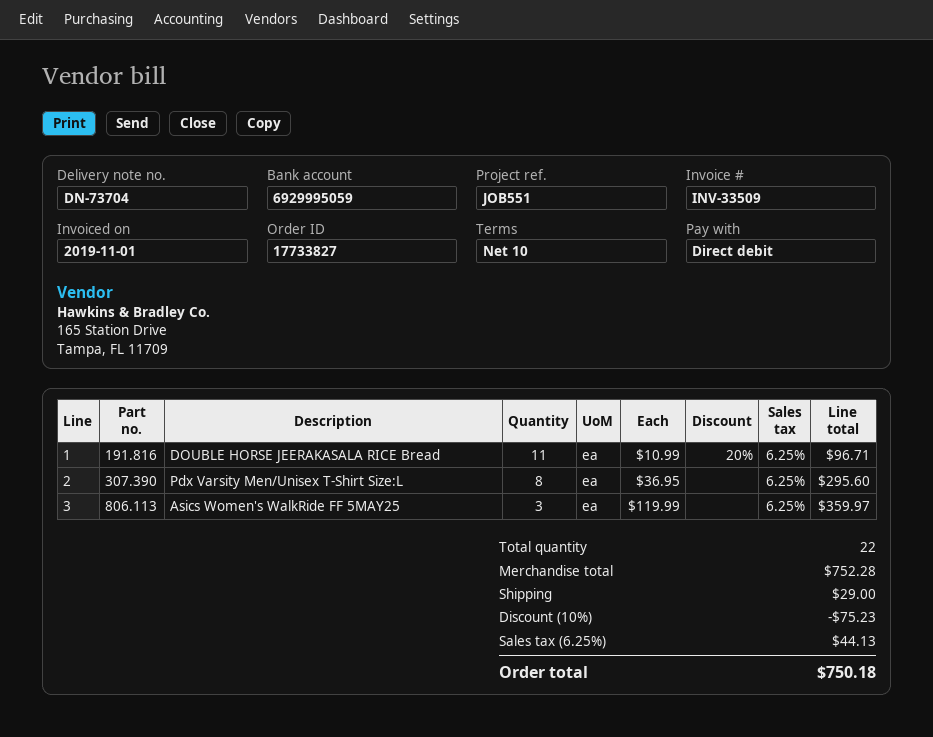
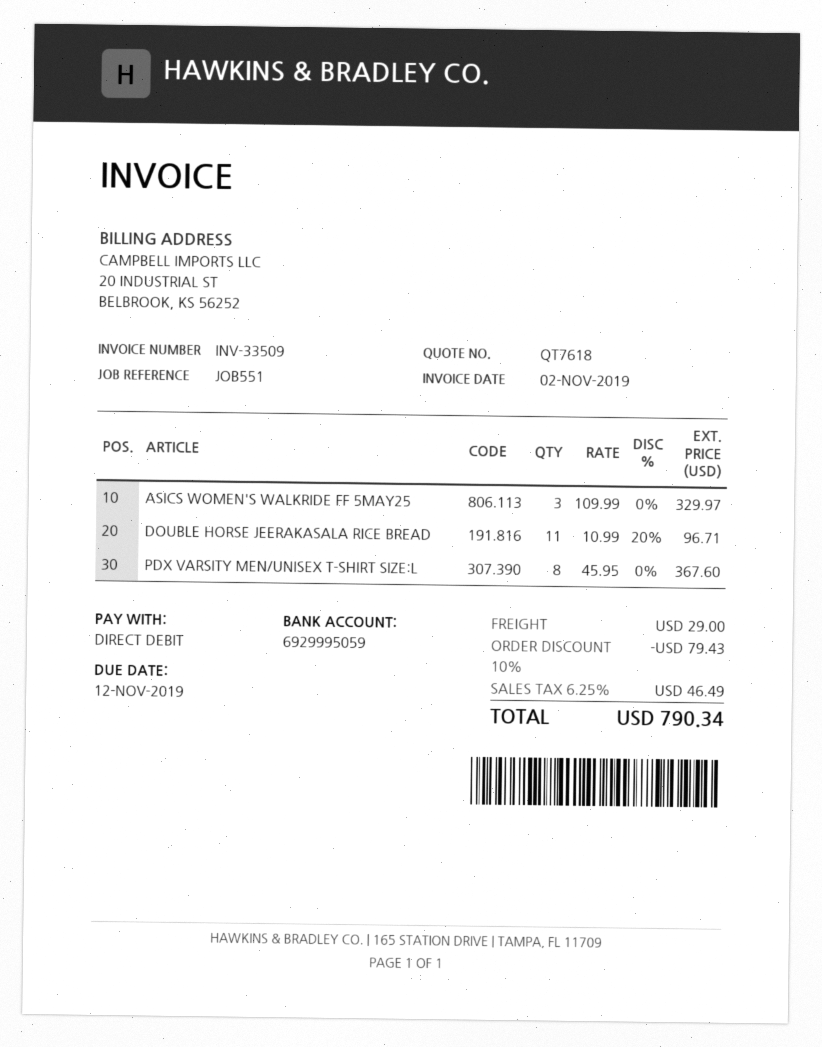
invoice date: 2019-11-01 -> 2019-11-02
Pdx Varsity Men/Unisex T-Shirt Size:L: 8 x 36.95 = 295.60 -> 8 x 45.95 = 367.60
Asics Women's WalkRide FF 5MAY25: 3 x 119.99 = 359.97 -> 3 x 109.99 = 329.97
discount: 10% = 75.23 -> 10% = 79.43
tax: 6.25% = 44.13 -> 6.25% = 46.49
total: 750.18 -> 790.34

